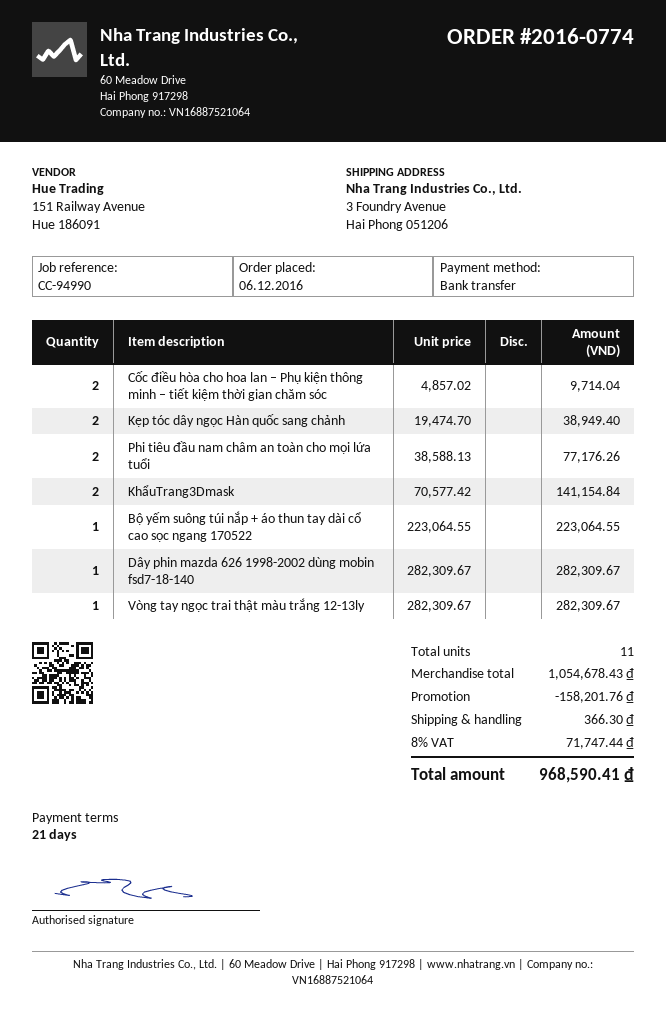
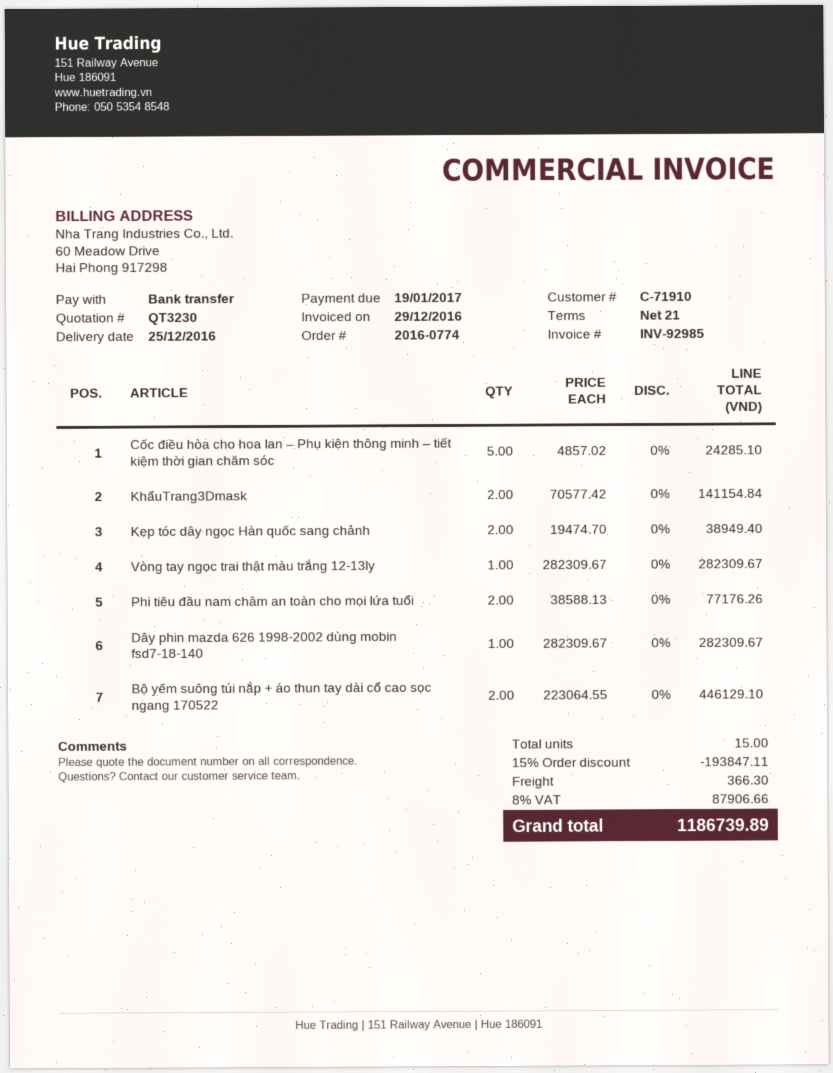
Cốc điều hòa cho hoa lan – Phụ kiện thông minh – tiết kiệm thời gian chăm sóc: 2 x 4857.02 = 9714.04 -> 5 x 4857.02 = 24285.10
Bộ yếm suông túi nắp + áo thun tay dài cổ cao sọc ngang 170522: 1 x 223064.55 = 223064.55 -> 2 x 223064.55 = 446129.10
total quantity: 11 -> 15
discount: 158201.76 -> 193847.11
tax: 8% = 71747.44 -> 8% = 87906.66
total: 968590.41 -> 1186739.89

